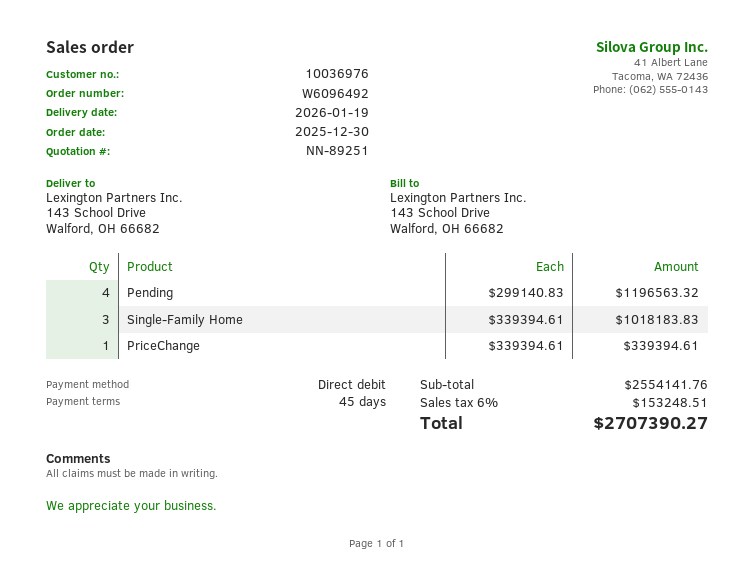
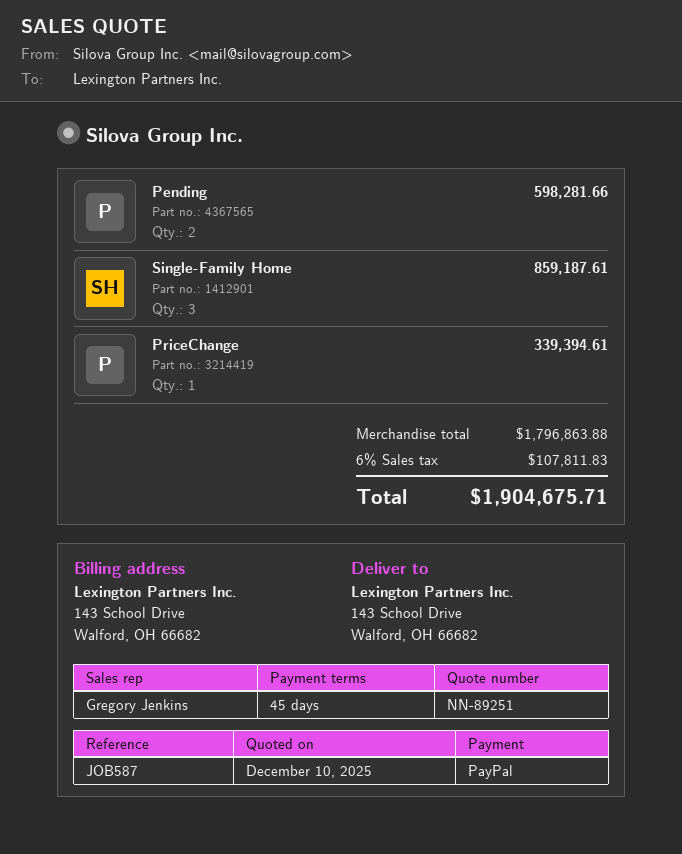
payment method: direct debit -> PayPal
Pending: 4 for 1196563.32 -> 2 for 598281.66
Single-Family Home: 3 for 1018183.83 -> 3 for 859187.61
subtotal: 2554141.76 -> 1796863.88
tax: 6% = 153248.51 -> 6% = 107811.83
total: 2707390.27 -> 1904675.71

